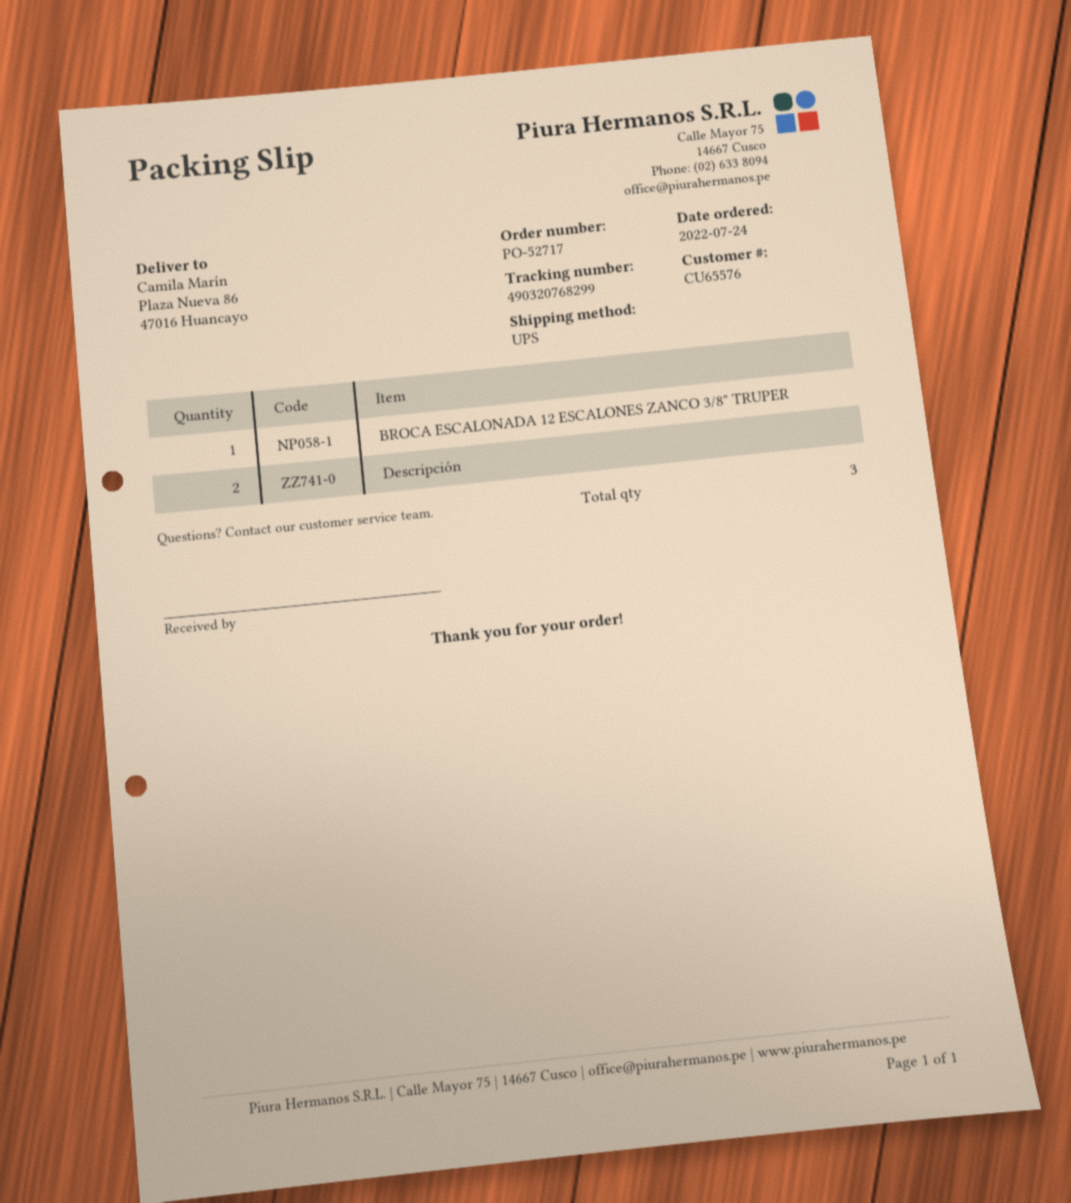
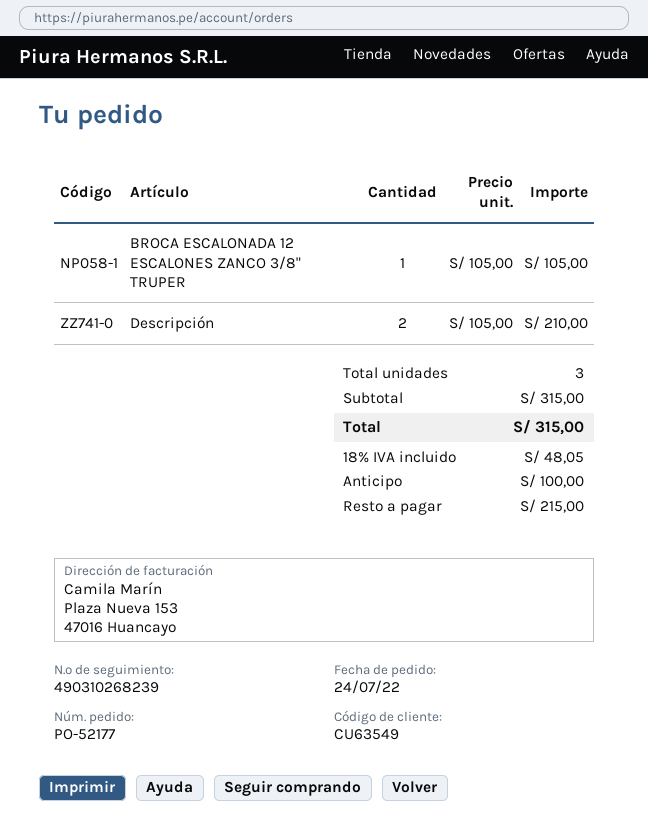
order number: PO-52717 -> PO-52177
customer number: CU65576 -> CU63549
tracking number: 490320768299 -> 490310268239

